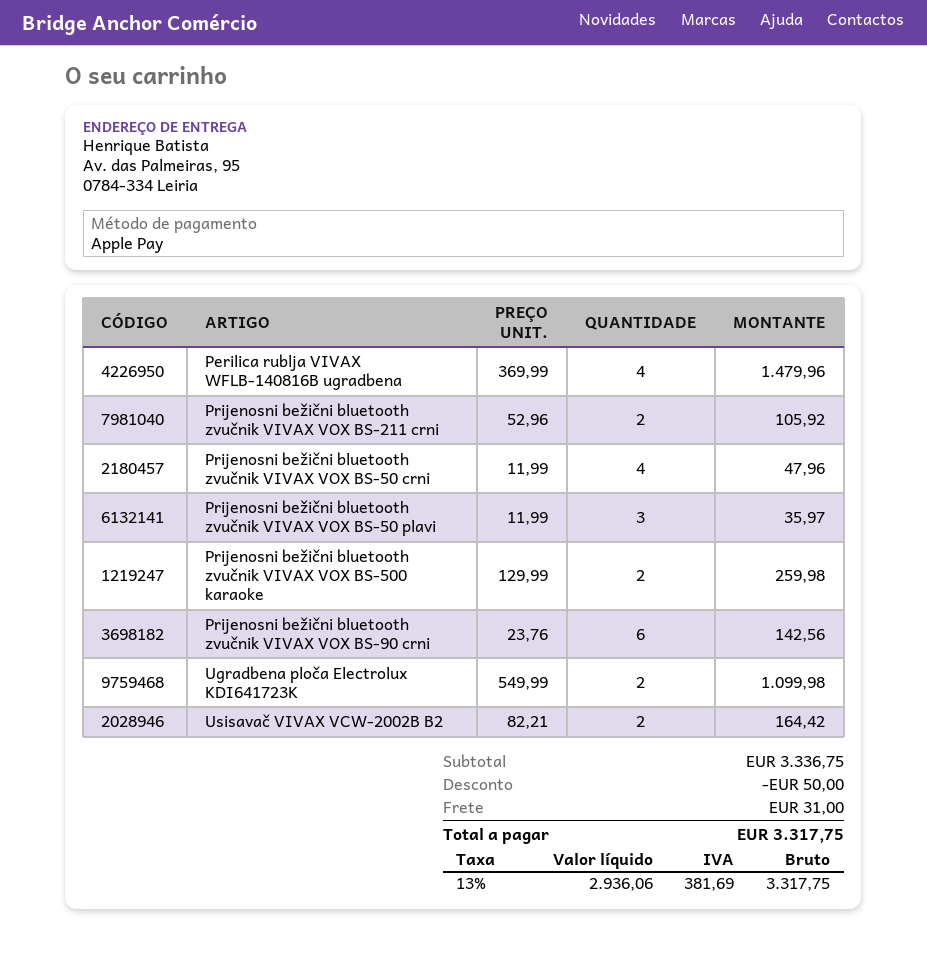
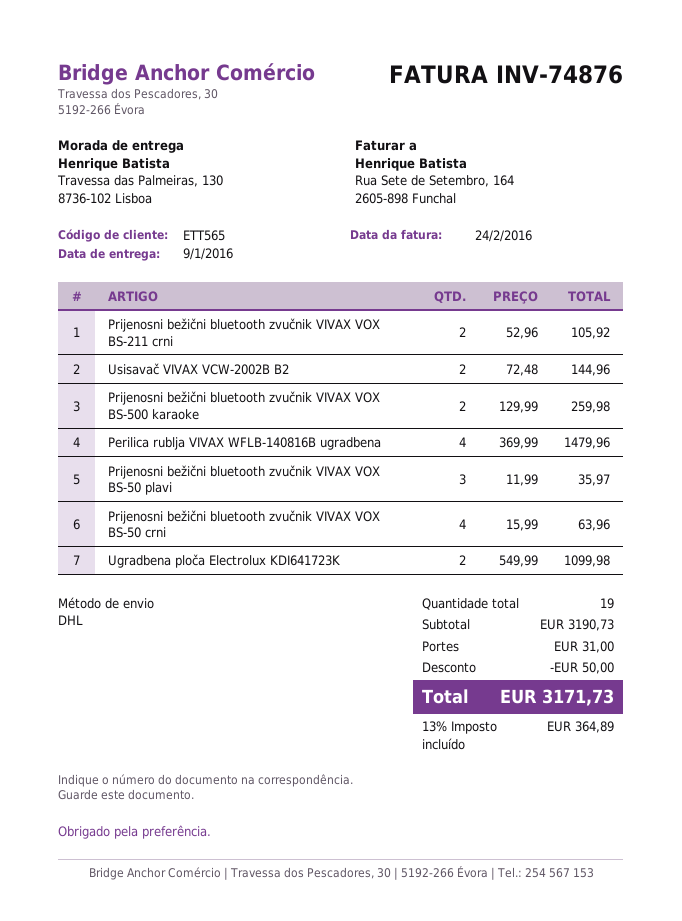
ship to: Av. das Palmeiras, 95, 0784-334 Leiria -> Travessa das Palmeiras, 130, 8736-102 Lisboa
Prijenosni bežični bluetooth zvučnik VIVAX VOX BS-50 crni: 4 x 11.99 = 47.96 -> 4 x 15.99 = 63.96
Prijenosni bežični bluetooth zvučnik VIVAX VOX BS-90 crni: 6 x 23.76 = 142.56 -> none
Usisavač VIVAX VCW-2002B B2: 2 x 82.21 = 164.42 -> 2 x 72.48 = 144.96
subtotal: 3336.75 -> 3190.73
tax: 13% = 381.69 -> 13% = 364.89
total: 3317.75 -> 3171.73

